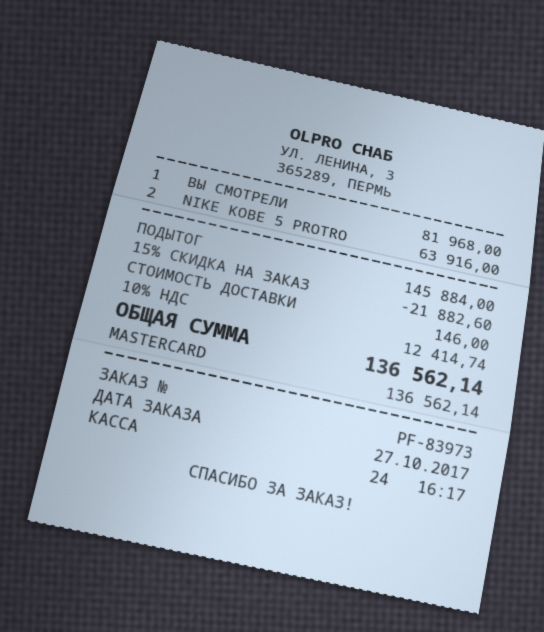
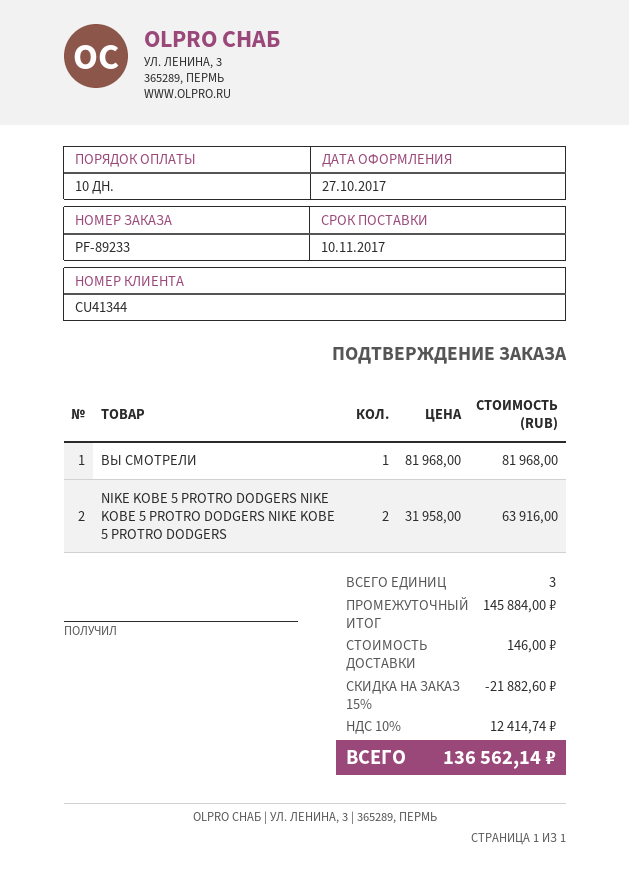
order number: PF-83973 -> PF-89233

